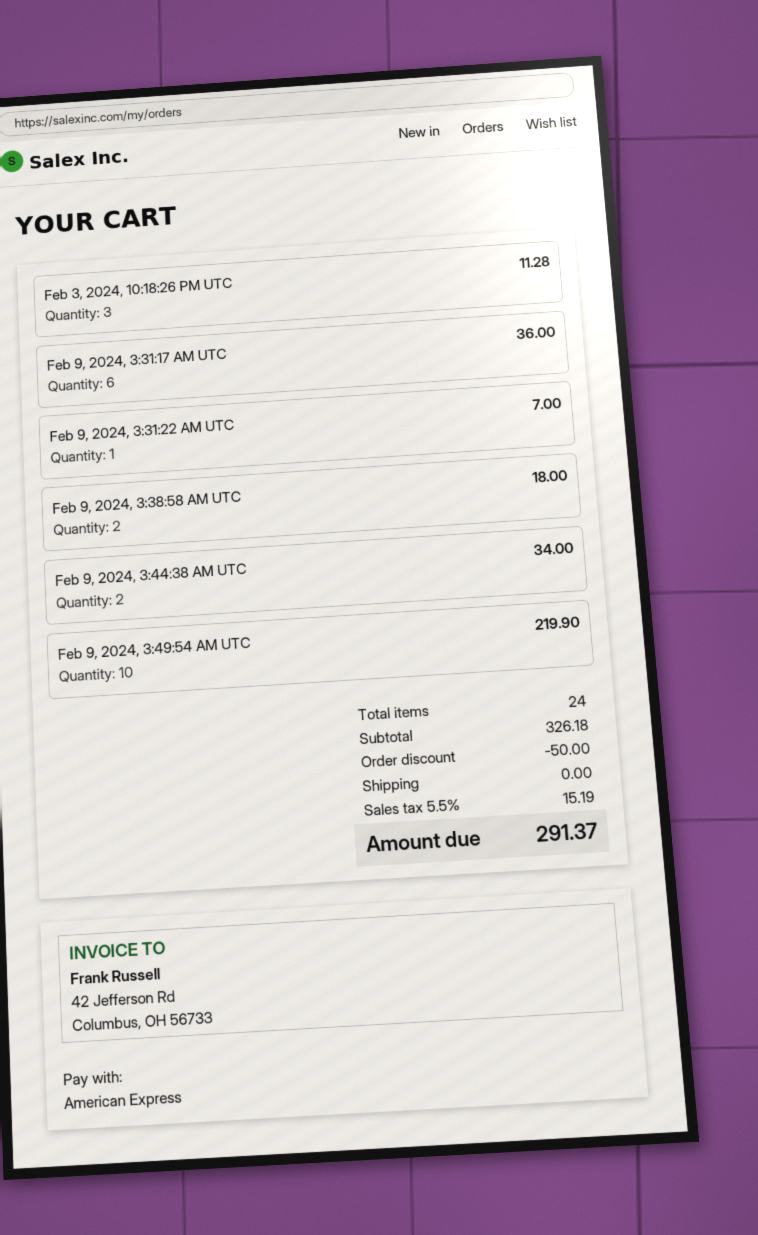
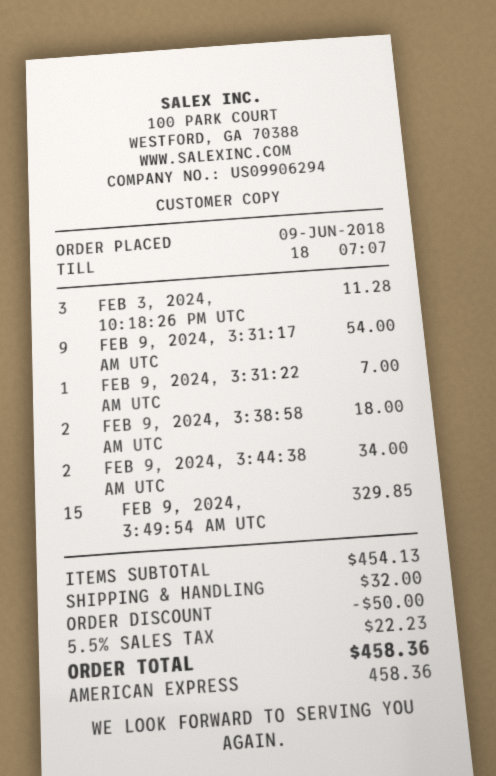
Feb 9, 2024, 3:31:17 AM UTC: 6 for 36.00 -> 9 for 54.00
Feb 9, 2024, 3:49:54 AM UTC: 10 for 219.90 -> 15 for 329.85
subtotal: 326.18 -> 454.13
shipping: 0.00 -> 32.00
tax: 5.5% = 15.19 -> 5.5% = 22.23
total: 291.37 -> 458.36

